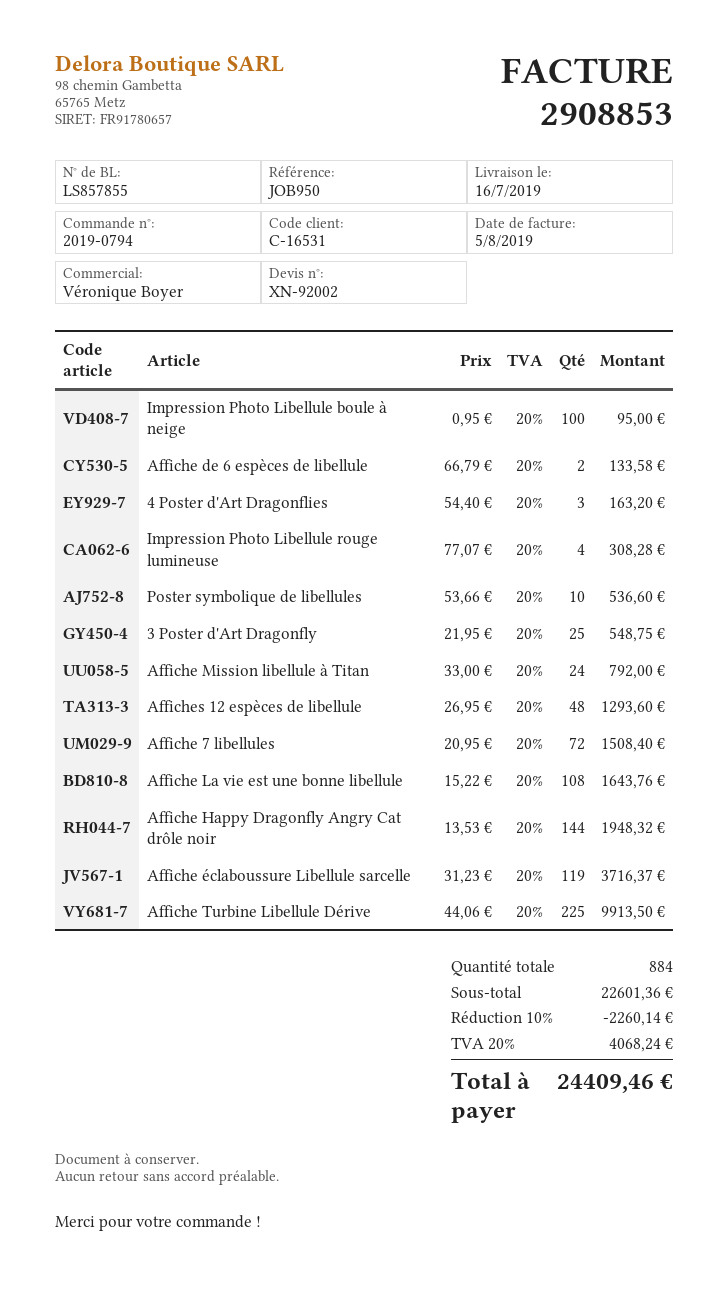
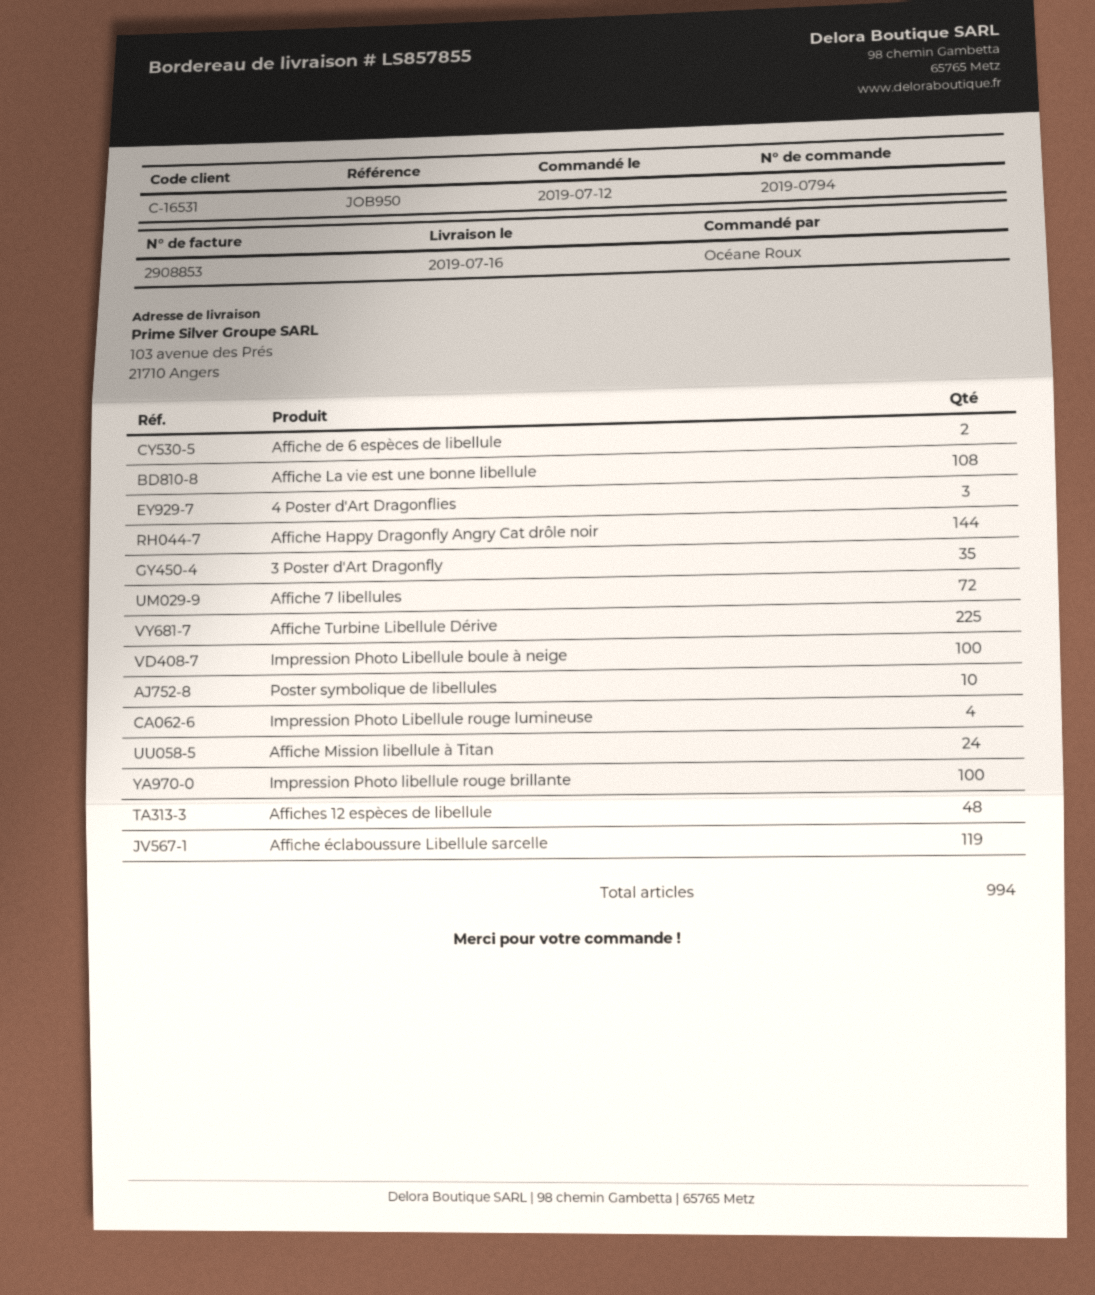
3 Poster d'Art Dragonfly: 25 -> 35
Impression Photo libellule rouge brillante: none -> 100
total quantity: 884 -> 994

